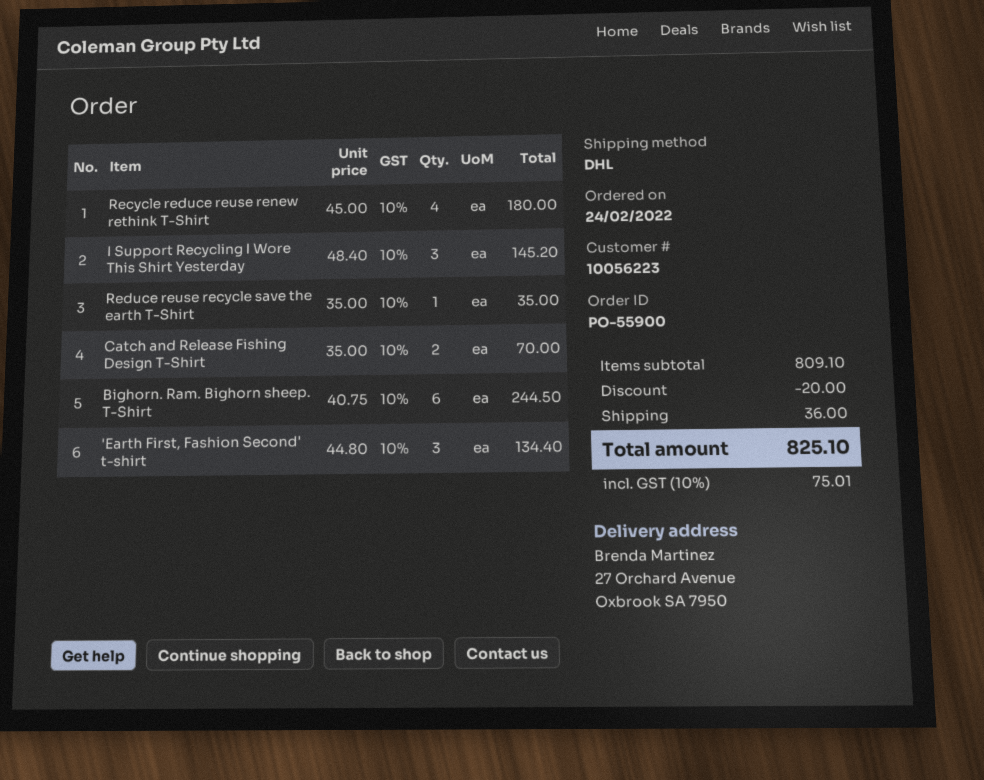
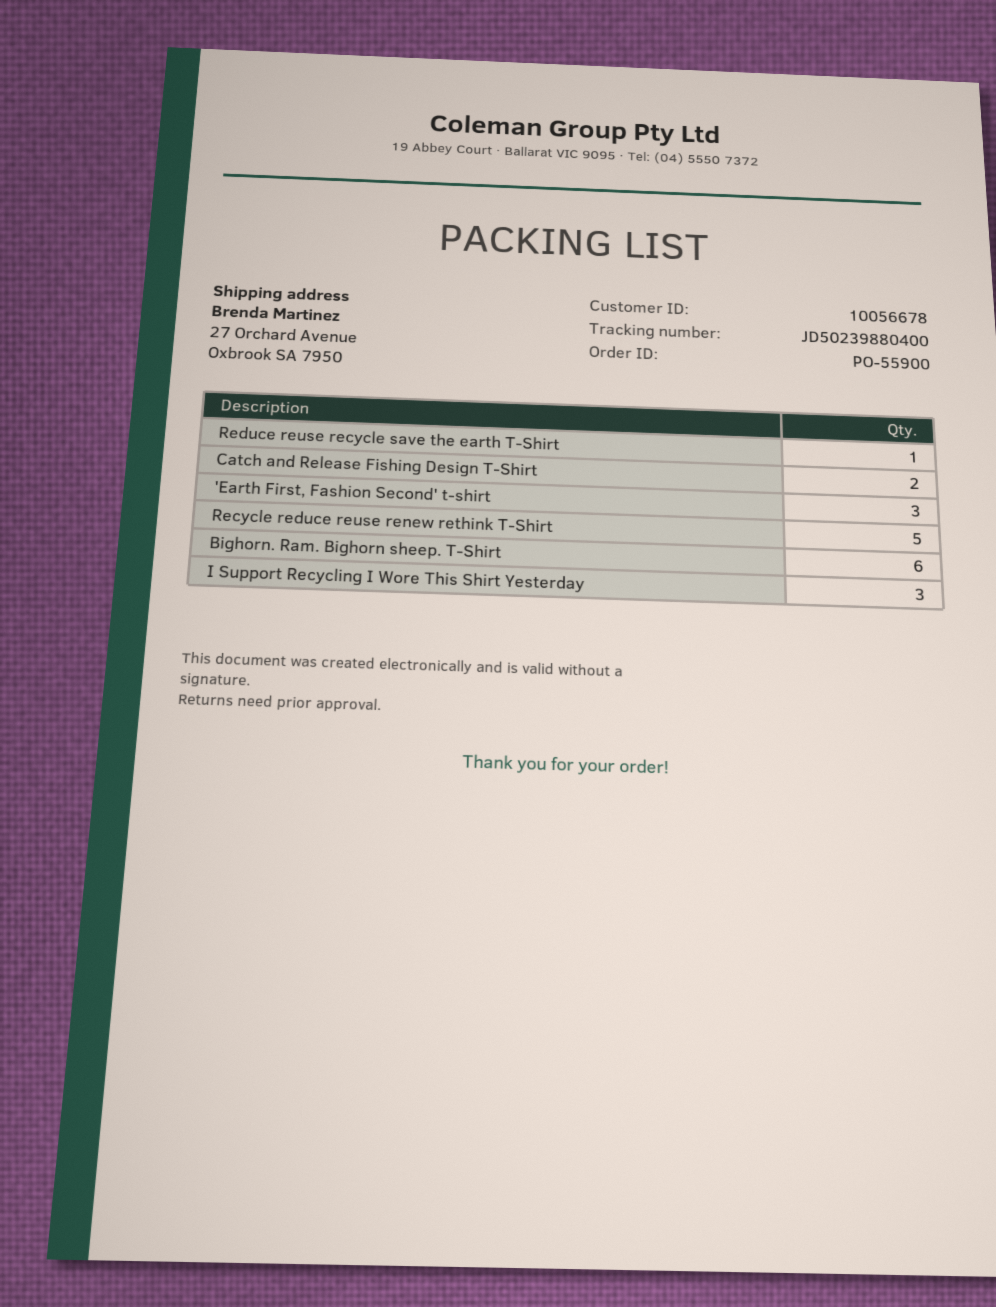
customer number: 10056223 -> 10056678
Recycle reduce reuse renew rethink T-Shirt: 4 -> 5

